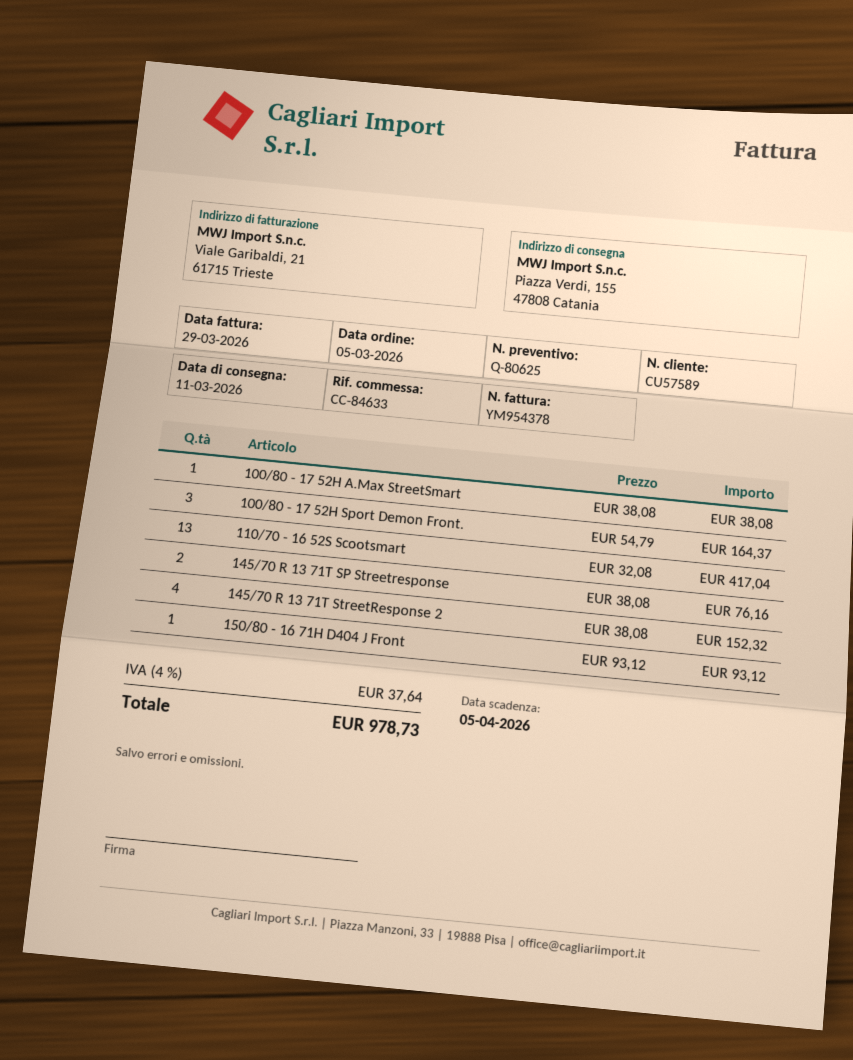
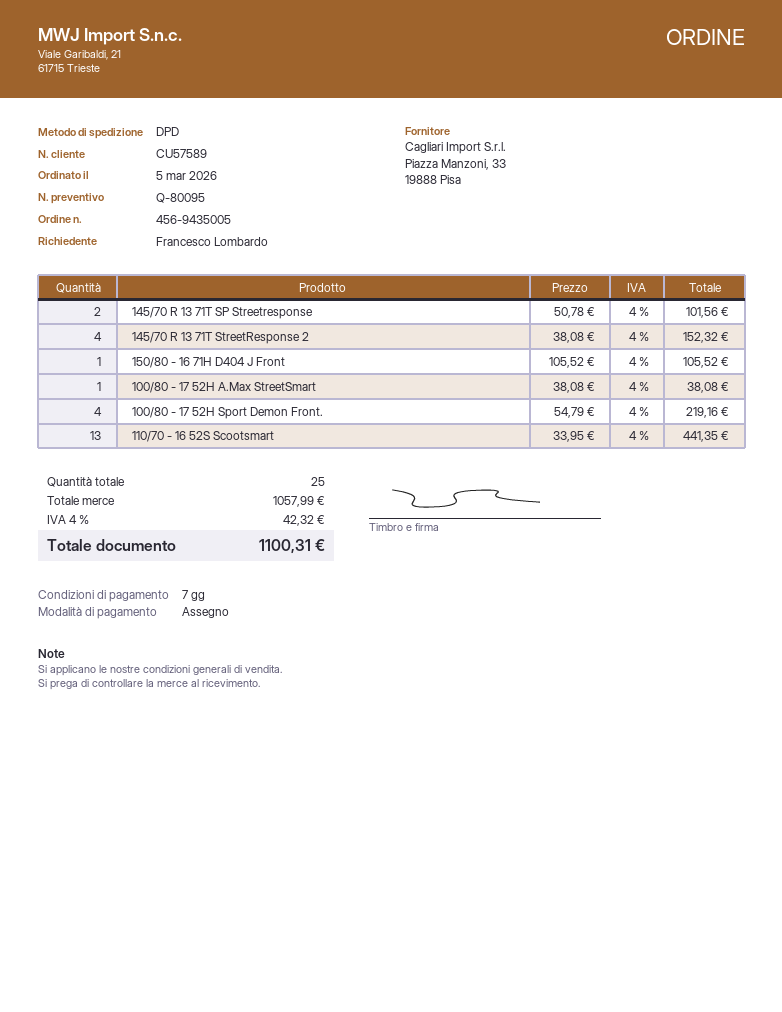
quote number: Q-80625 -> Q-80095
100/80 - 17 52H Sport Demon Front.: 3 x 54.79 = 164.37 -> 4 x 54.79 = 219.16
110/70 - 16 52S Scootsmart: 13 x 32.08 = 417.04 -> 13 x 33.95 = 441.35
145/70 R 13 71T SP Streetresponse: 2 x 38.08 = 76.16 -> 2 x 50.78 = 101.56
150/80 - 16 71H D404 J Front: 1 x 93.12 = 93.12 -> 1 x 105.52 = 105.52
tax: 4% = 37.64 -> 4% = 42.32
total: 978.73 -> 1100.31

